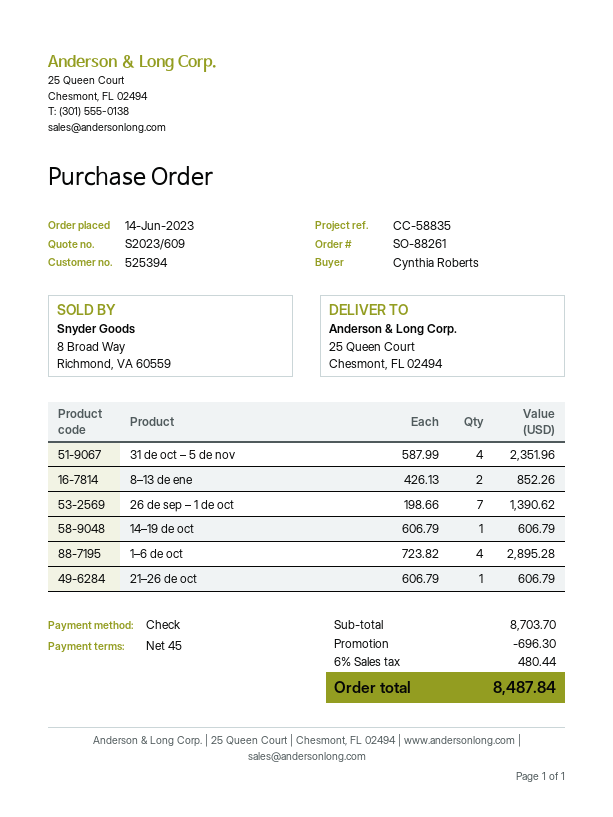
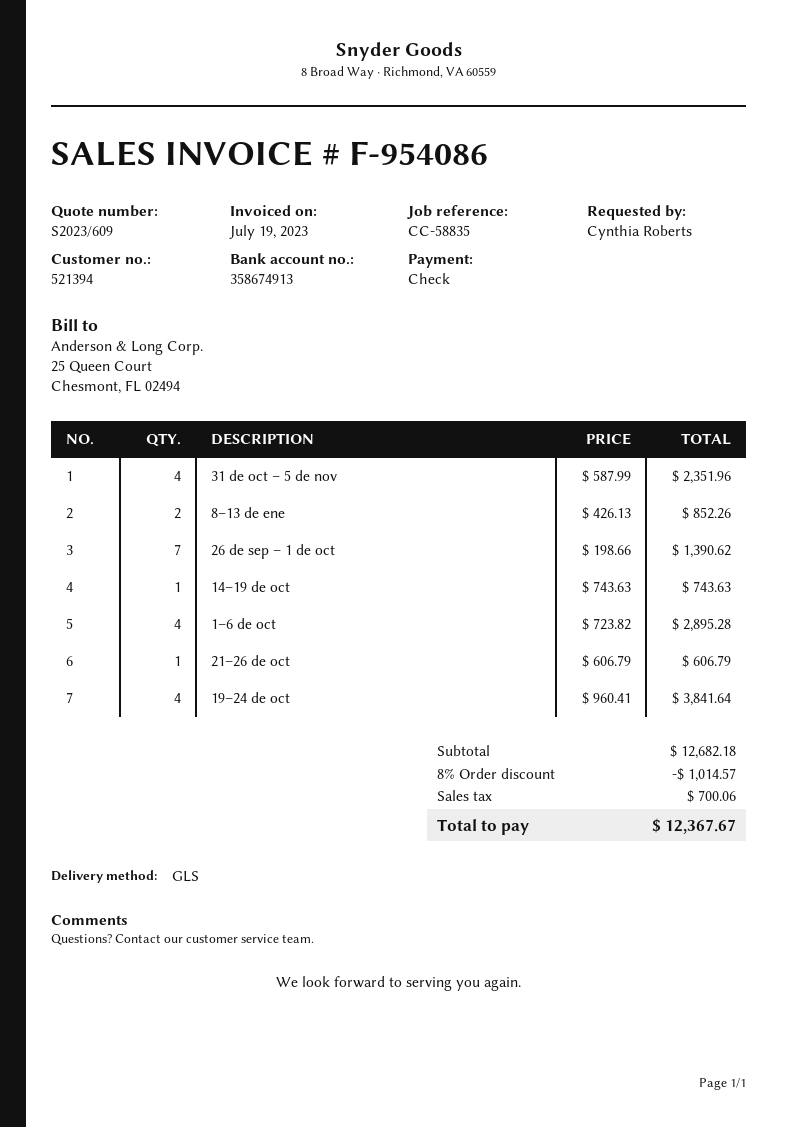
customer number: 525394 -> 521394
14–19 de oct: 1 x 606.79 = 606.79 -> 1 x 743.63 = 743.63
19–24 de oct: none -> 4 x 960.41 = 3841.64
subtotal: 8703.70 -> 12682.18
discount: 696.30 -> 1014.57
tax: 480.44 -> 700.06
total: 8487.84 -> 12367.67

